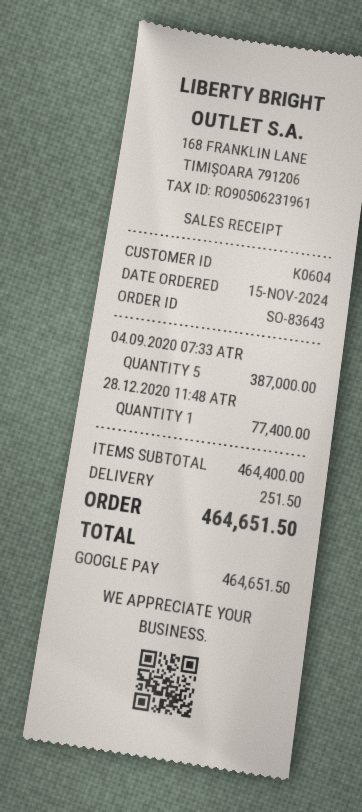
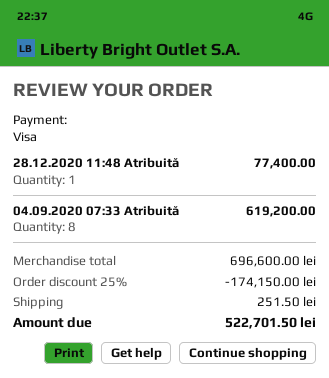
payment method: Google Pay -> Visa
04.09.2020 07:33 ATR: 5 for 387000.00 -> 8 for 619200.00
subtotal: 464400.00 -> 696600.00
discount: none -> 25% = 174150.00
total: 464651.50 -> 522701.50

